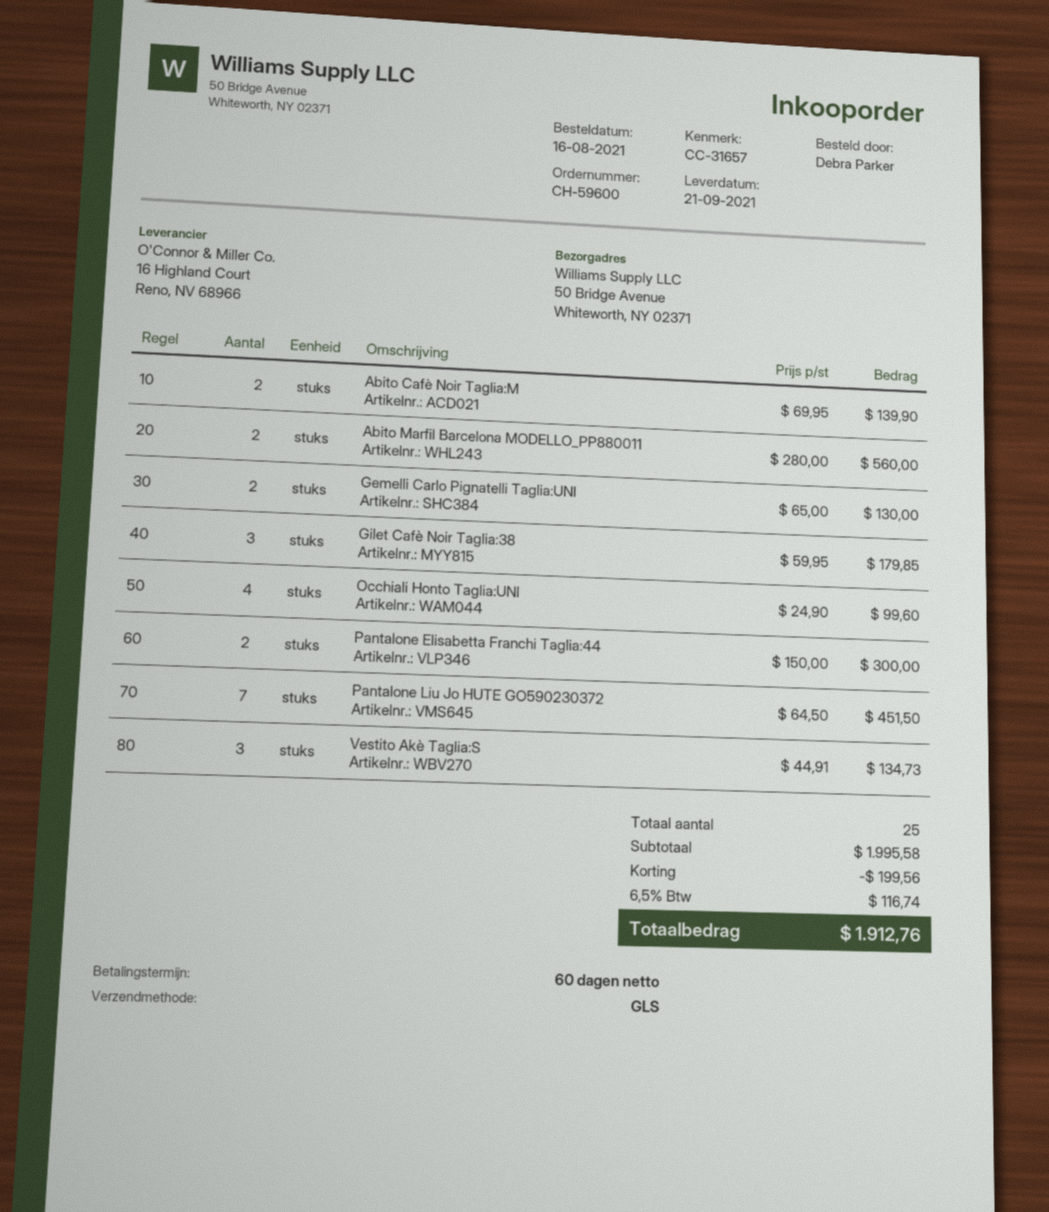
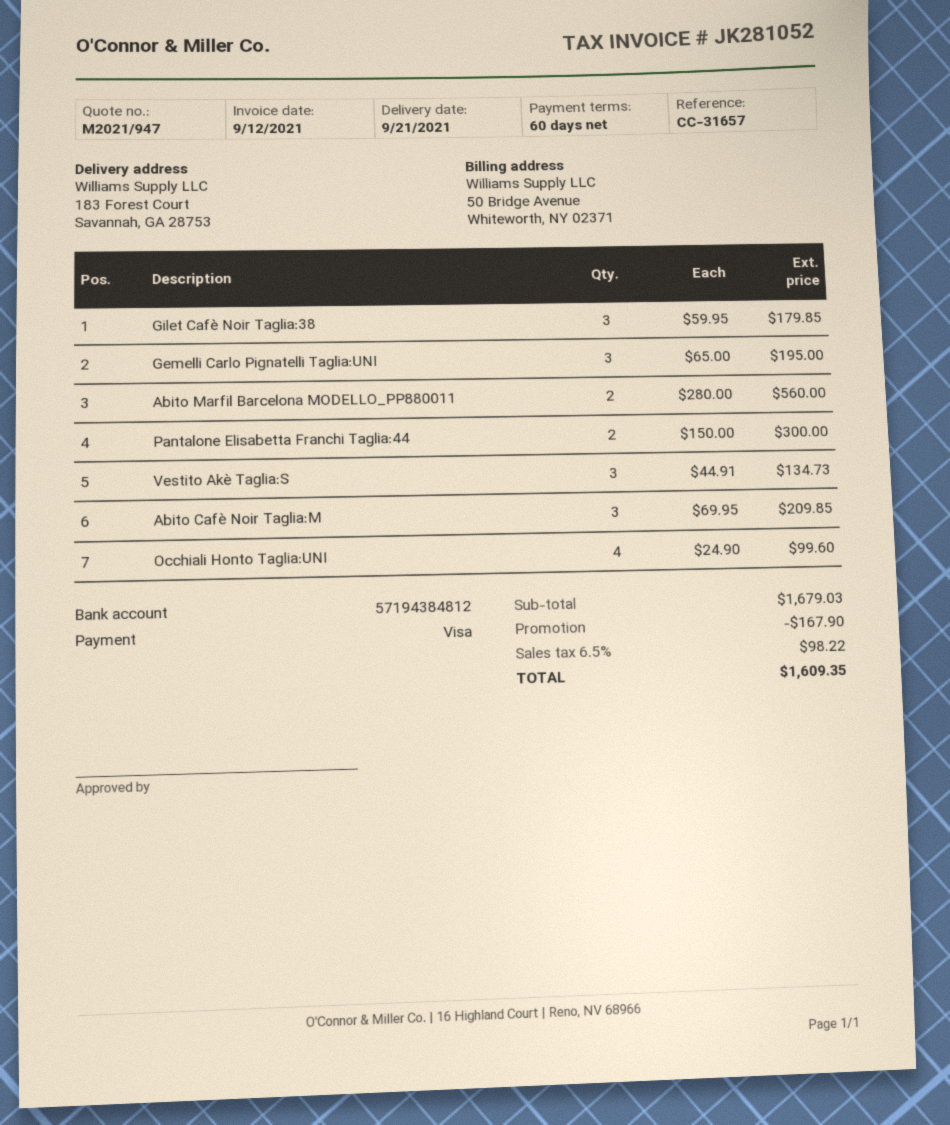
ship to: 50 Bridge Avenue, Whiteworth, NY 02371 -> 183 Forest Court, Savannah, GA 28753
Abito Cafè Noir Taglia:M: 2 x 69.95 = 139.90 -> 3 x 69.95 = 209.85
Gemelli Carlo Pignatelli Taglia:UNI: 2 x 65.00 = 130.00 -> 3 x 65.00 = 195.00
Pantalone Liu Jo HUTE GO590230372: 7 x 64.50 = 451.50 -> none
subtotal: 1995.58 -> 1679.03
discount: 199.56 -> 167.90
tax: 6.5% = 116.74 -> 6.5% = 98.22
total: 1912.76 -> 1609.35

